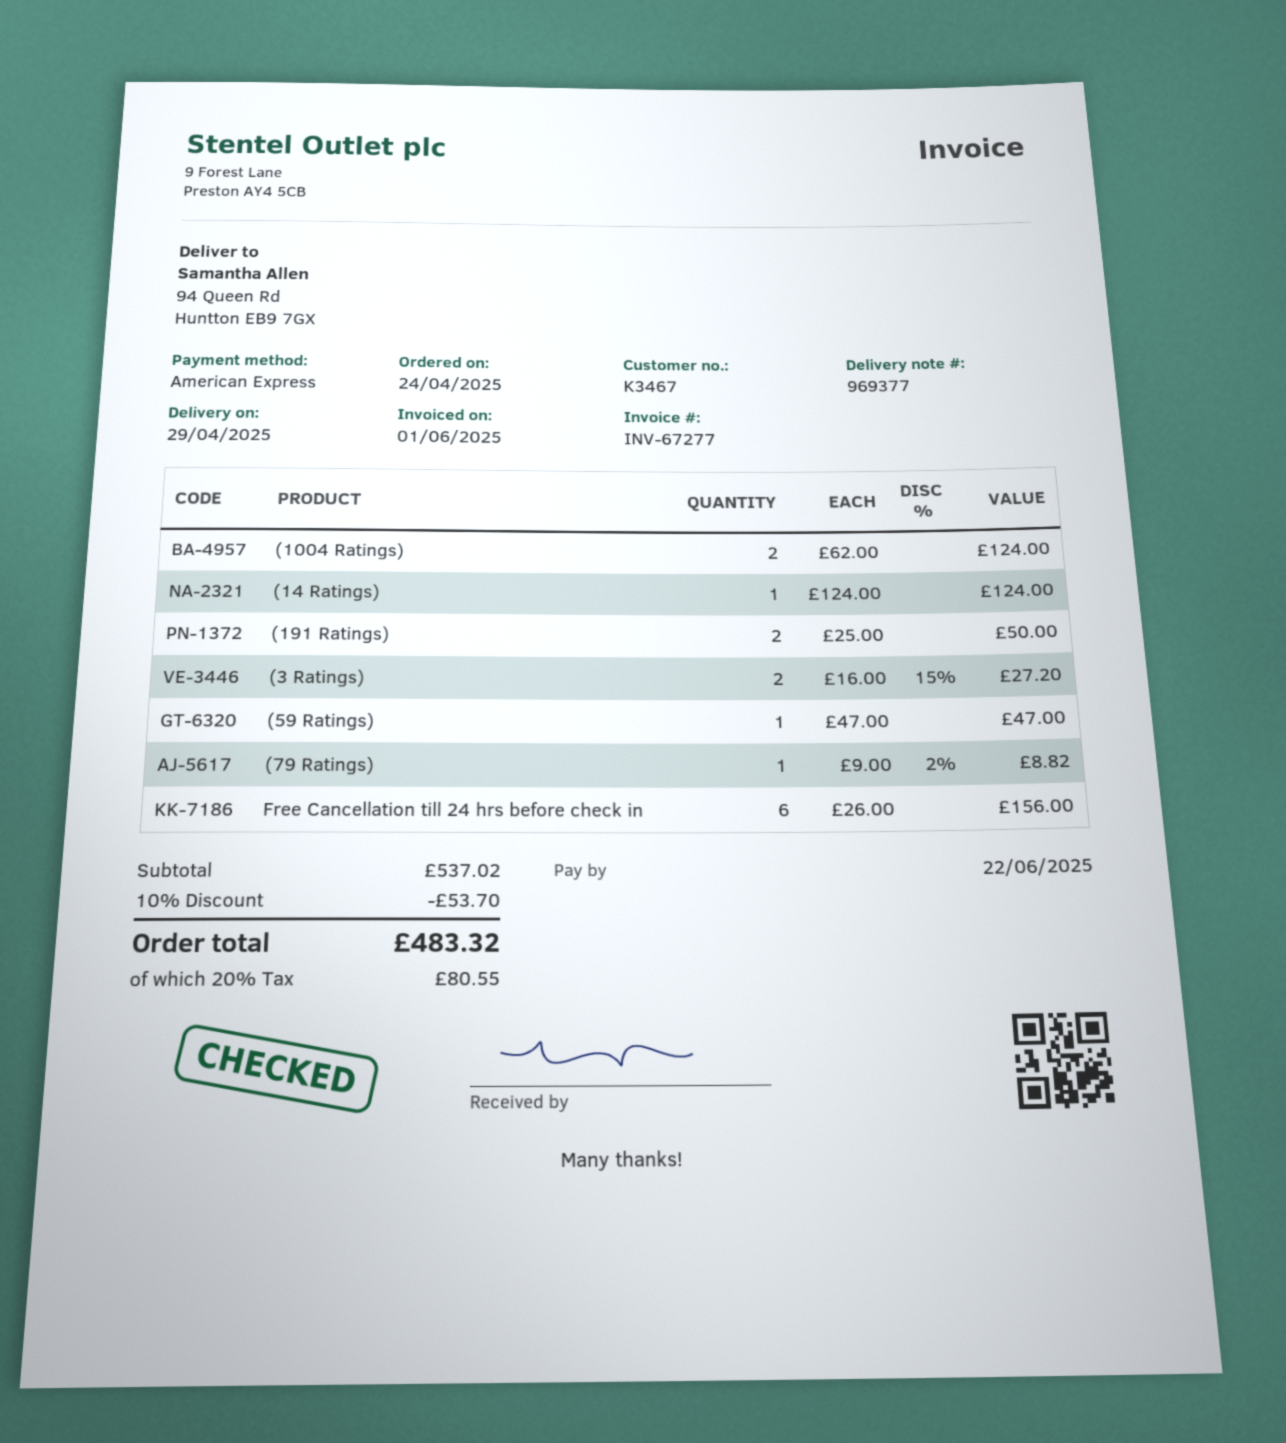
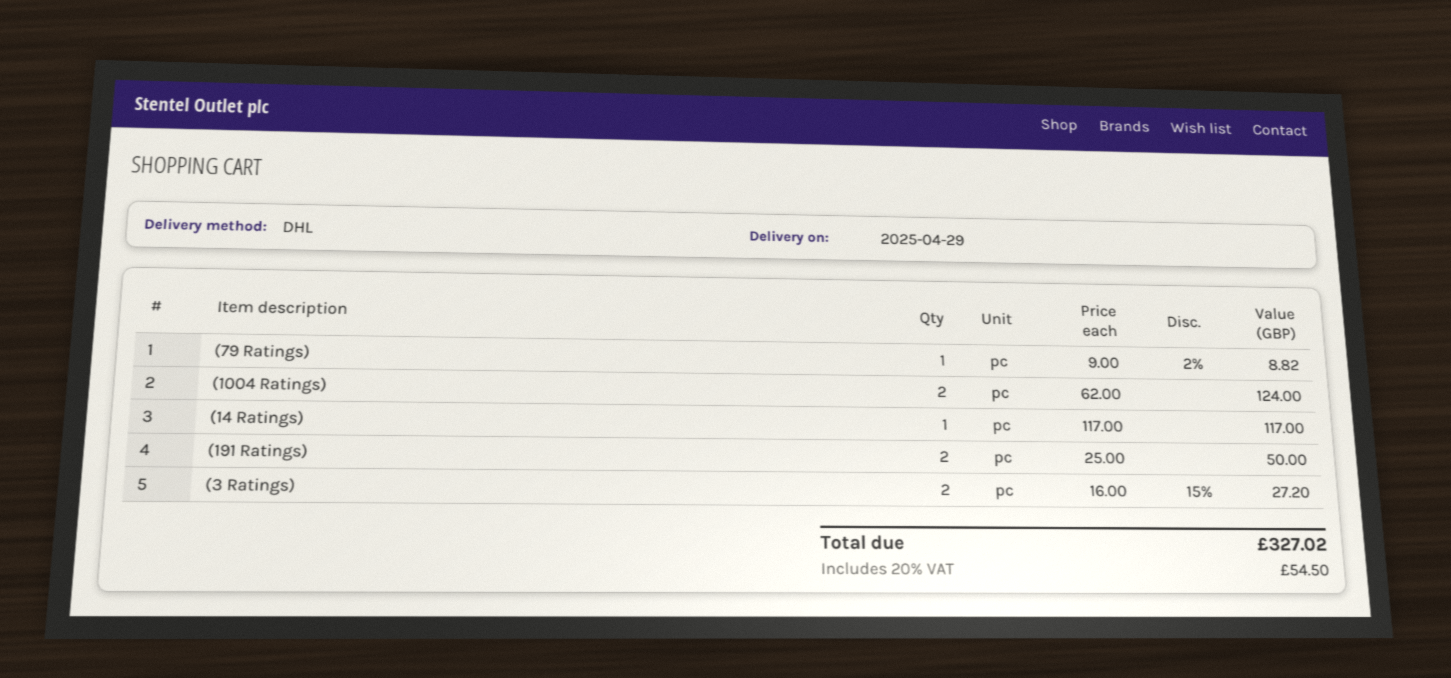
(14 Ratings): 1 x 124.00 = 124.00 -> 1 x 117.00 = 117.00
(59 Ratings): 1 x 47.00 = 47.00 -> none
Free Cancellation till 24 hrs before check in: 6 x 26.00 = 156.00 -> none
discount: 10% = 53.70 -> none
tax: 20% = 80.55 -> 20% = 54.50
total: 483.32 -> 327.02

